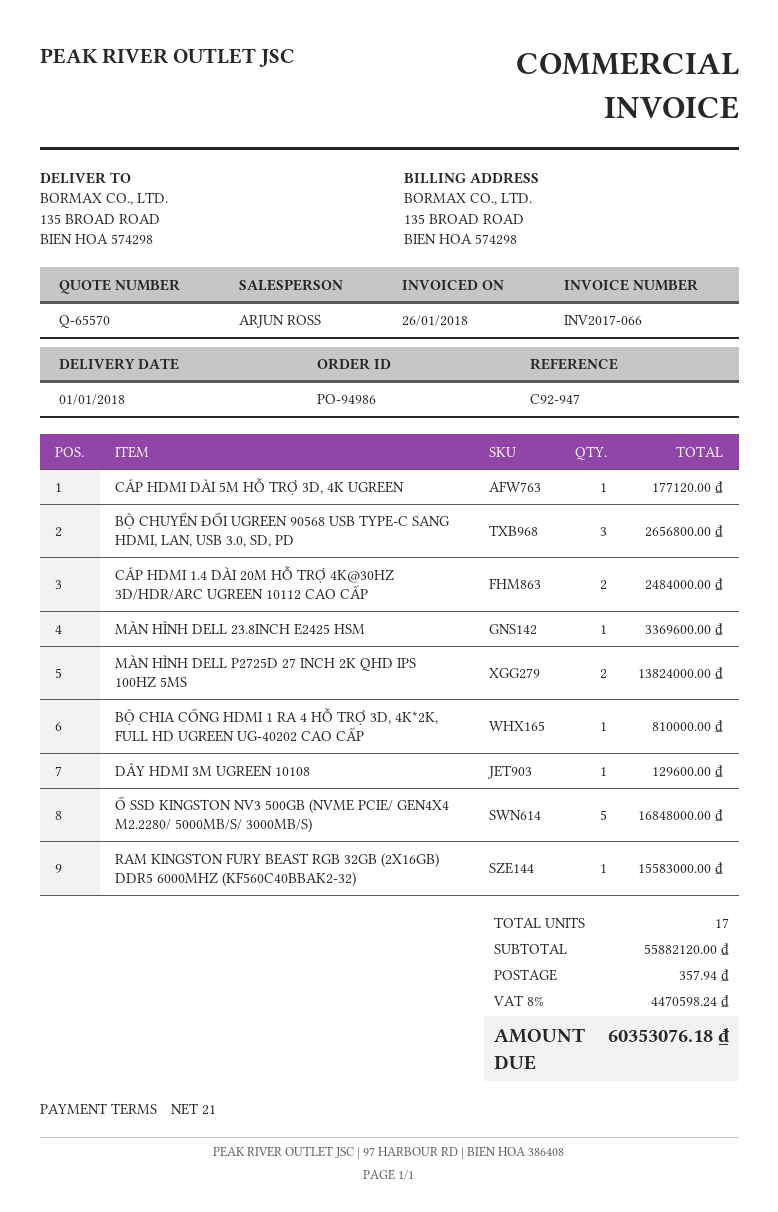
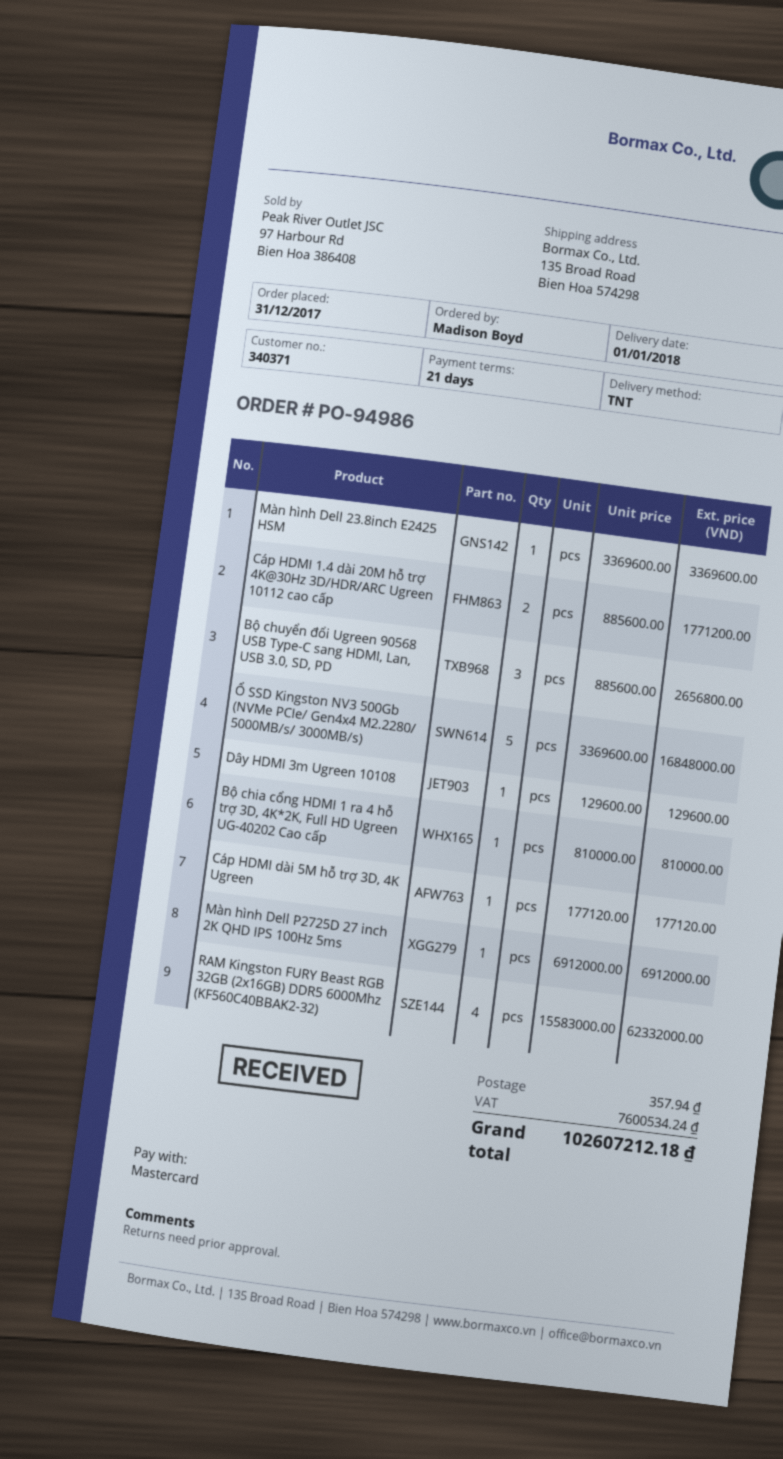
CÁP HDMI 1.4 DÀI 20M HỖ TRỢ 4K@30HZ 3D/HDR/ARC UGREEN 10112 CAO CẤP: 2 for 2484000.00 -> 2 for 1771200.00
MÀN HÌNH DELL P2725D 27 INCH 2K QHD IPS 100HZ 5MS: 2 for 13824000.00 -> 1 for 6912000.00
RAM KINGSTON FURY BEAST RGB 32GB (2X16GB) DDR5 6000MHZ (KF560C40BBAK2-32): 1 for 15583000.00 -> 4 for 62332000.00
tax: 4470598.24 -> 7600534.24
total: 60353076.18 -> 102607212.18

